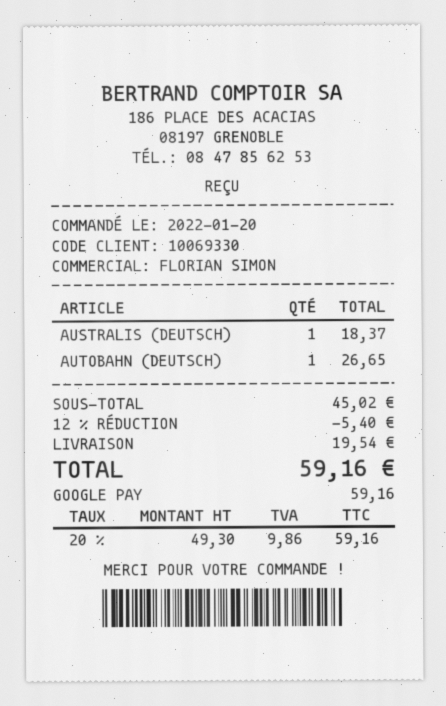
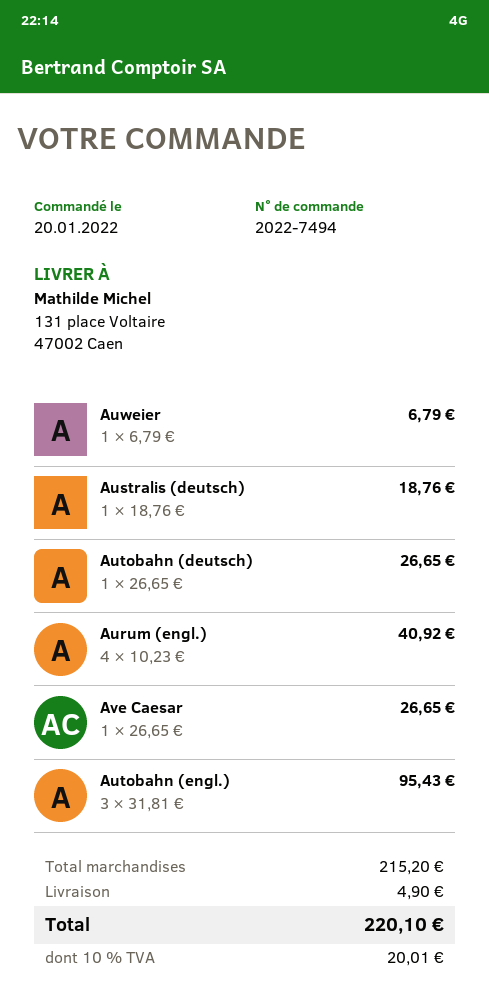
AUSTRALIS (DEUTSCH): 1 for 18.37 -> 1 for 18.76
Auweier: none -> 1 for 6.79
Aurum (engl.): none -> 4 for 40.92
Ave Caesar: none -> 1 for 26.65
Autobahn (engl.): none -> 3 for 95.43
subtotal: 45.02 -> 215.20
discount: 12% = 5.40 -> none
shipping: 19.54 -> 4.90
tax: 20% = 9.86 -> 10% = 20.01
total: 59.16 -> 220.10

